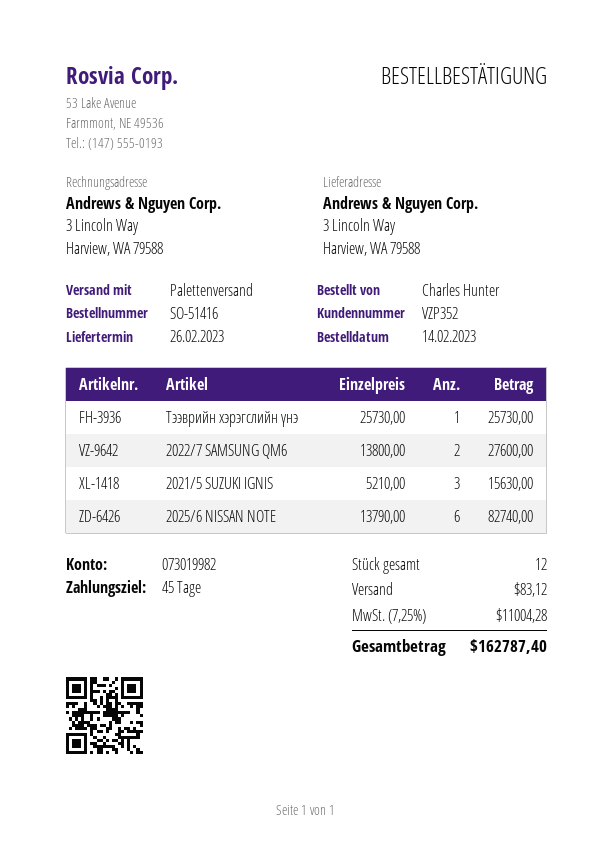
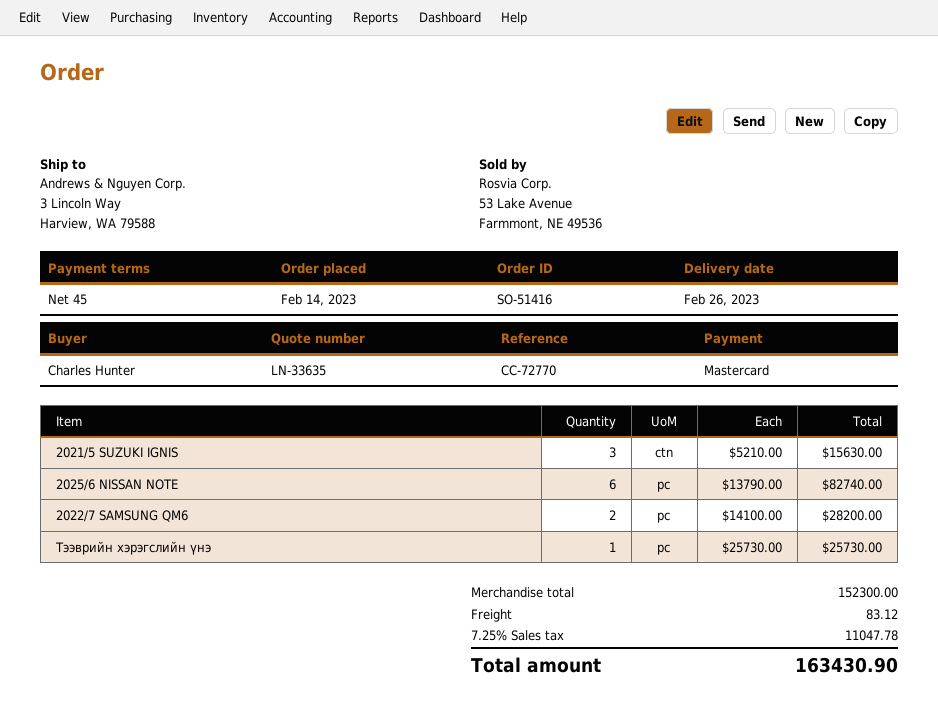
2022/7 SAMSUNG QM6: 2 x 13800.00 = 27600.00 -> 2 x 14100.00 = 28200.00
tax: 7.25% = 11004.28 -> 7.25% = 11047.78
total: 162787.40 -> 163430.90

